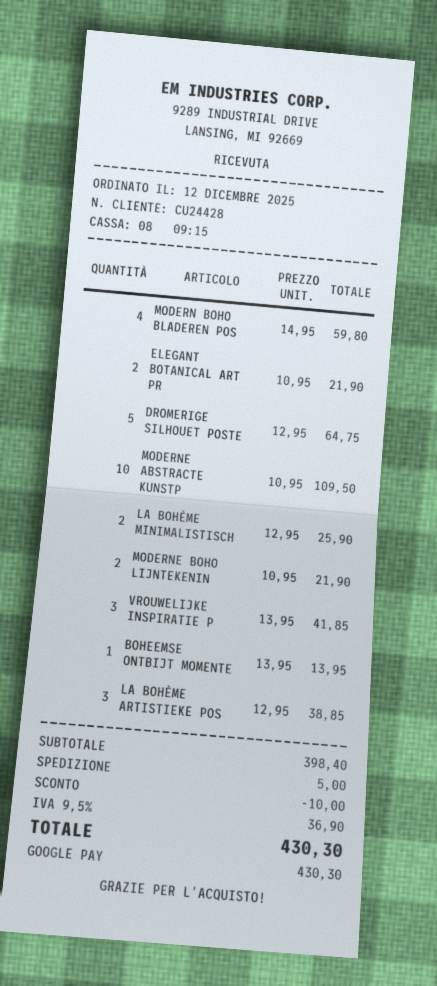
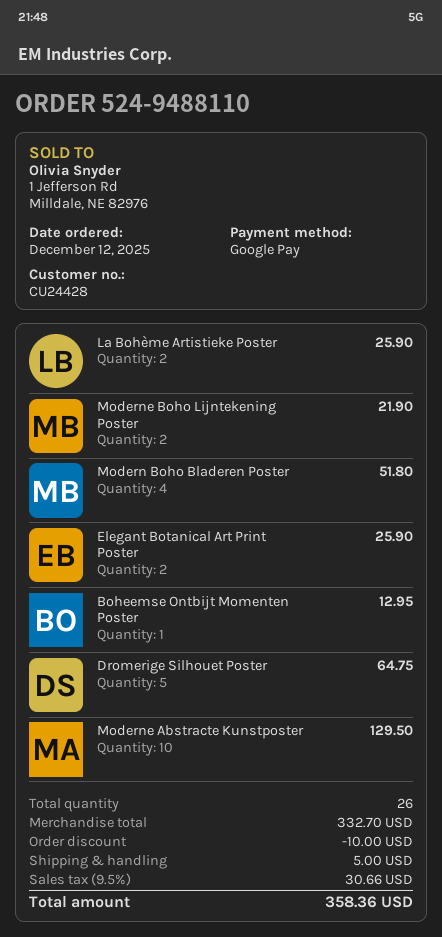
MODERN BOHO BLADEREN POS: 4 for 59.80 -> 4 for 51.80
ELEGANT BOTANICAL ART PR: 2 for 21.90 -> 2 for 25.90
MODERNE ABSTRACTE KUNSTP: 10 for 109.50 -> 10 for 129.50
LA BOHÈME MINIMALISTISCH: 2 for 25.90 -> none
VROUWELIJKE INSPIRATIE P: 3 for 41.85 -> none
BOHEEMSE ONTBIJT MOMENTE: 1 for 13.95 -> 1 for 12.95
LA BOHÈME ARTISTIEKE POS: 3 for 38.85 -> 2 for 25.90
subtotal: 398.40 -> 332.70
tax: 9.5% = 36.90 -> 9.5% = 30.66
total: 430.30 -> 358.36

